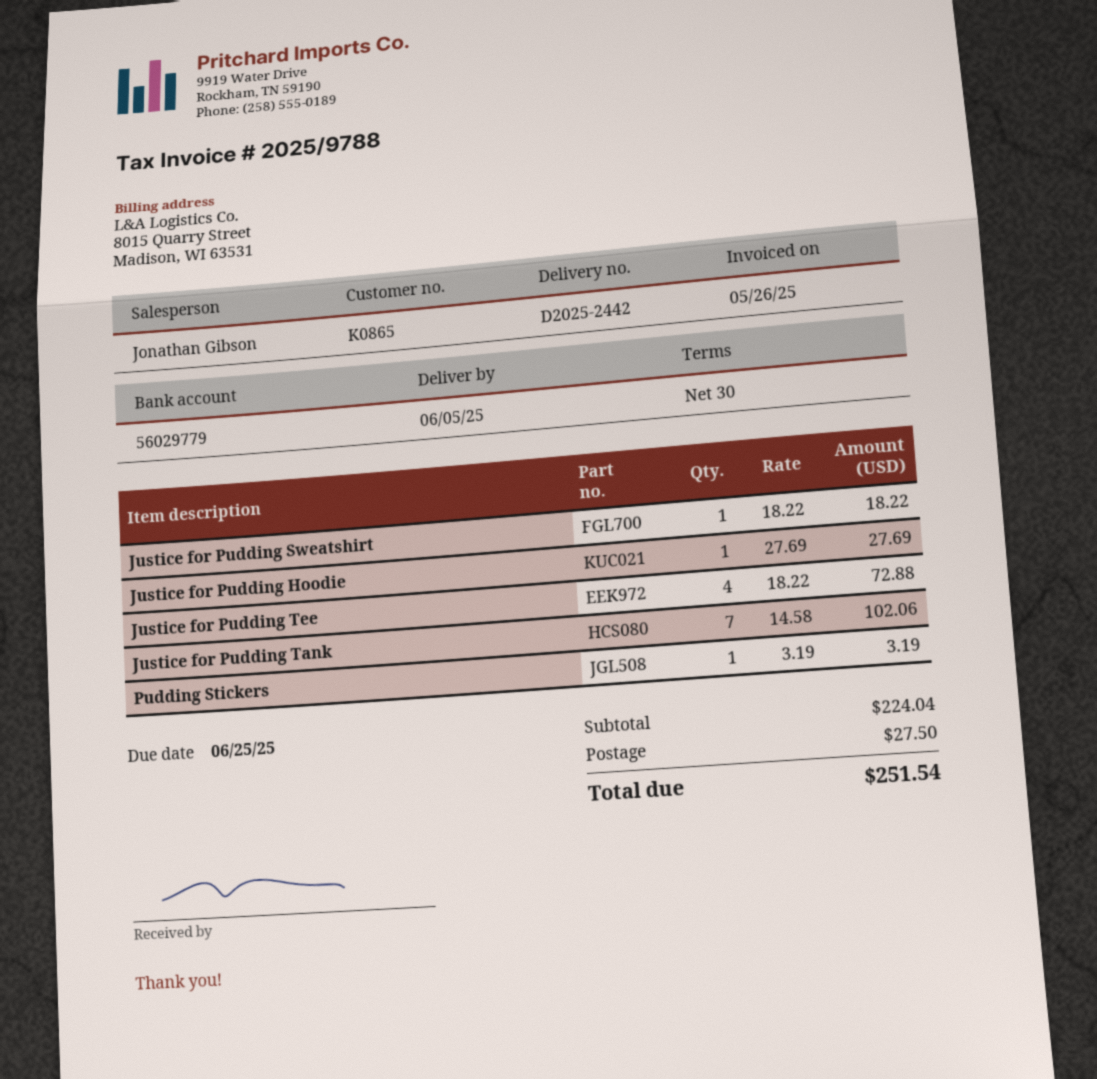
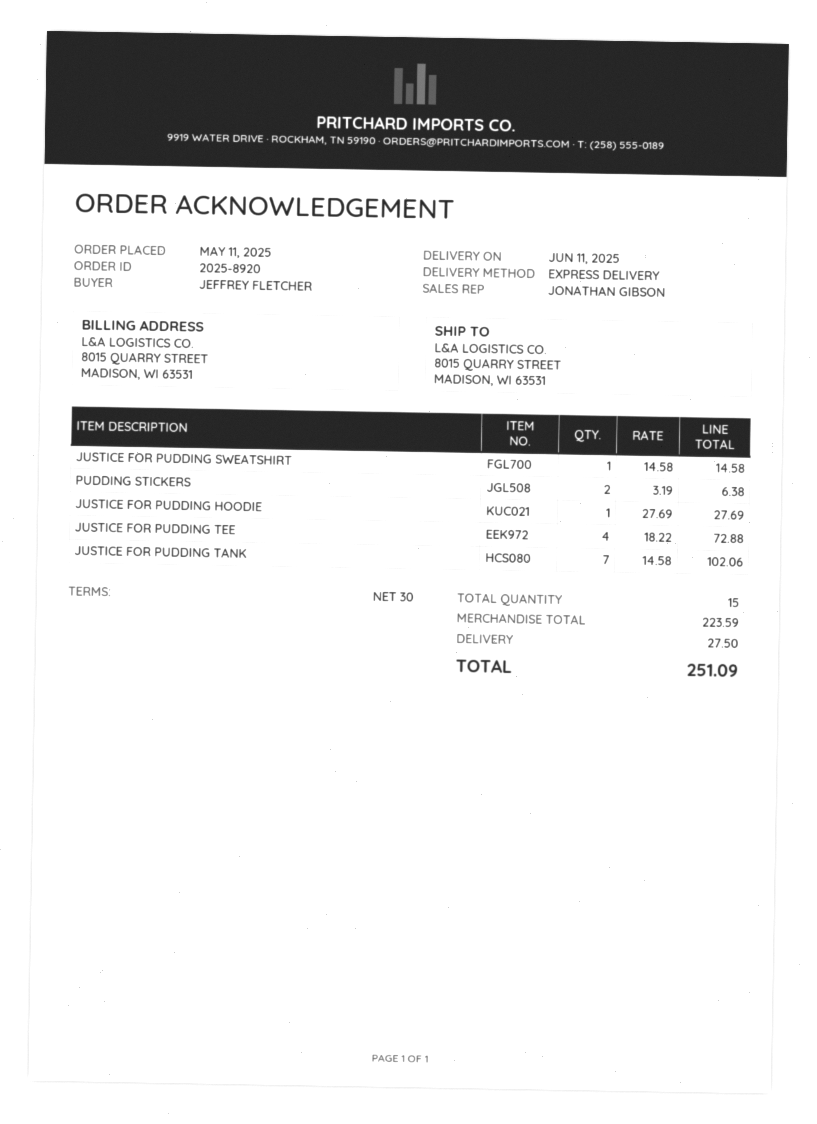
delivery date: 2025-06-05 -> 2025-06-11
Justice for Pudding Sweatshirt: 1 x 18.22 = 18.22 -> 1 x 14.58 = 14.58
Pudding Stickers: 1 x 3.19 = 3.19 -> 2 x 3.19 = 6.38
subtotal: 224.04 -> 223.59
total: 251.54 -> 251.09

